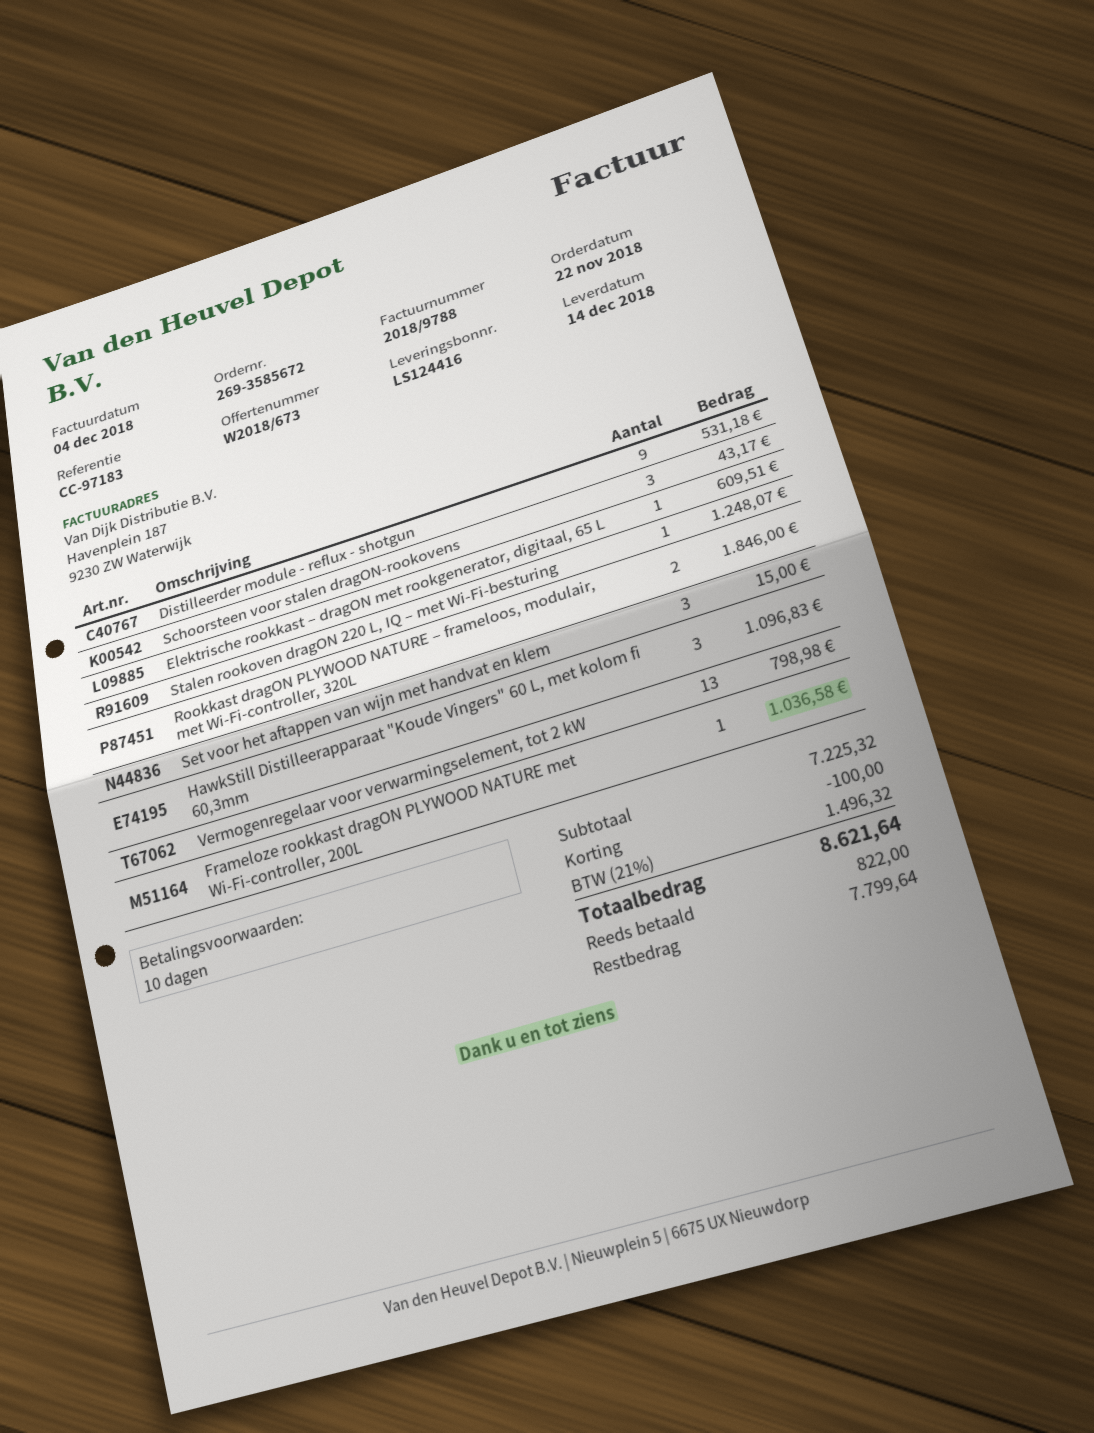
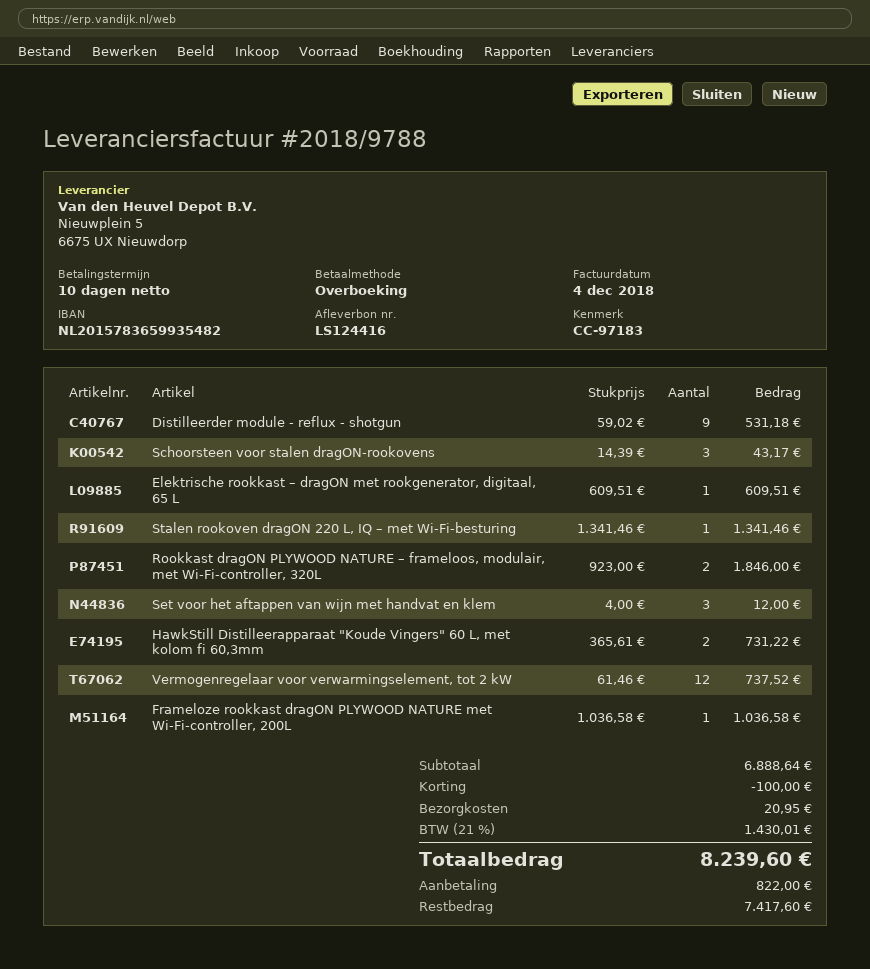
Stalen rookoven dragON 220 L, IQ – met Wi-Fi-besturing: 1 for 1248.07 -> 1 for 1341.46
Set voor het aftappen van wijn met handvat en klem: 3 for 15.00 -> 3 for 12.00
HawkStill Distilleerapparaat "Koude Vingers" 60 L, met kolom fi 60,3mm: 3 for 1096.83 -> 2 for 731.22
Vermogenregelaar voor verwarmingselement, tot 2 kW: 13 for 798.98 -> 12 for 737.52
subtotal: 7225.32 -> 6888.64
shipping: none -> 20.95
tax: 21% = 1496.32 -> 21% = 1430.01
total: 8621.64 -> 8239.60
balance: 7799.64 -> 7417.60

